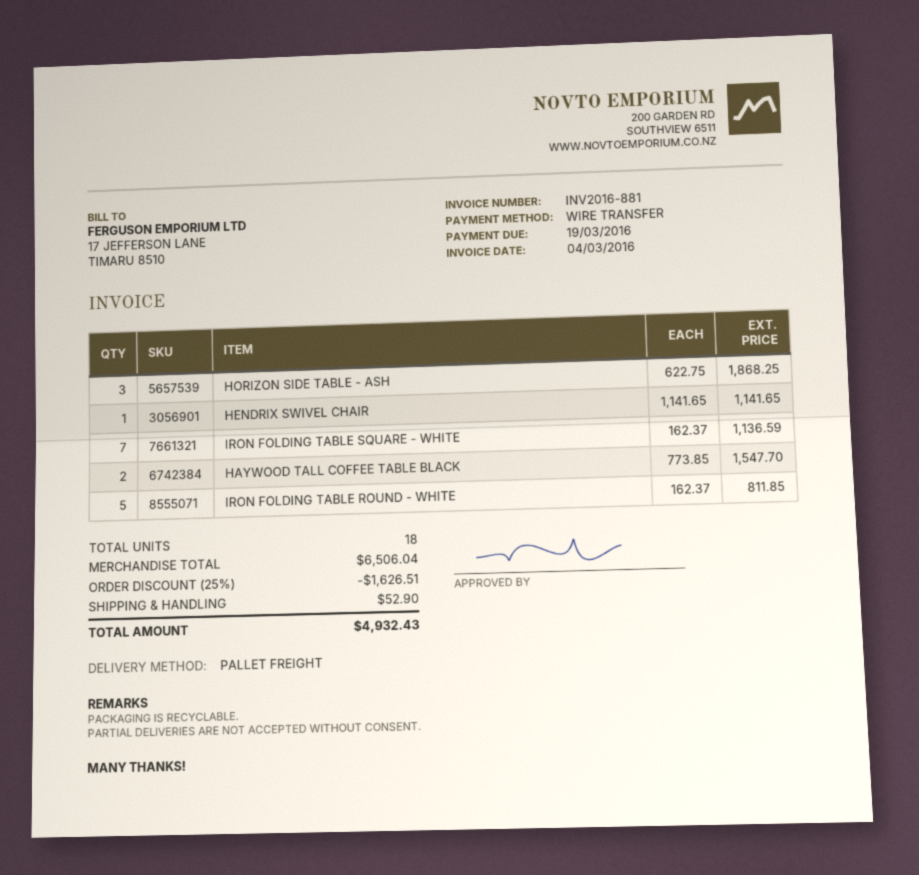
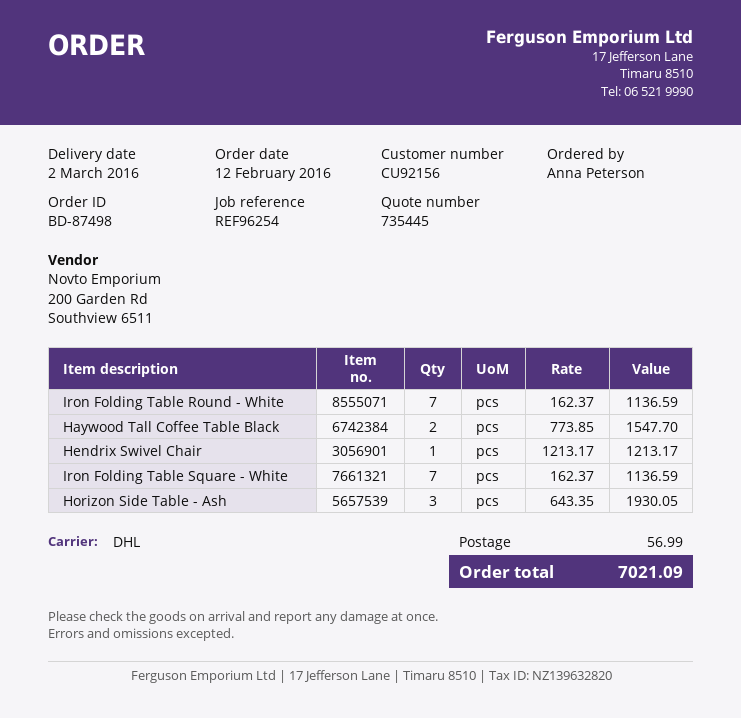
shipping method: pallet freight -> DHL
HORIZON SIDE TABLE - ASH: 3 x 622.75 = 1868.25 -> 3 x 643.35 = 1930.05
HENDRIX SWIVEL CHAIR: 1 x 1141.65 = 1141.65 -> 1 x 1213.17 = 1213.17
IRON FOLDING TABLE ROUND - WHITE: 5 x 162.37 = 811.85 -> 7 x 162.37 = 1136.59
discount: 25% = 1626.51 -> none
shipping: 52.90 -> 56.99
total: 4932.43 -> 7021.09

